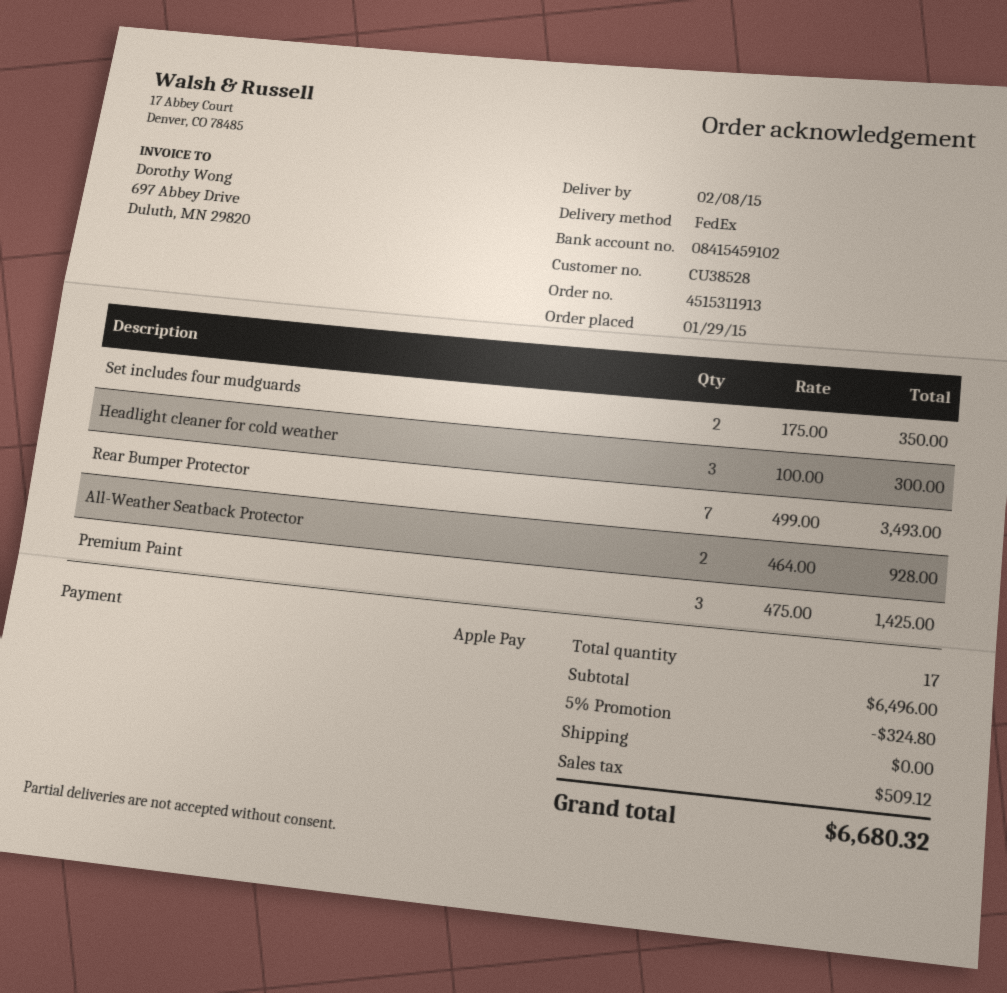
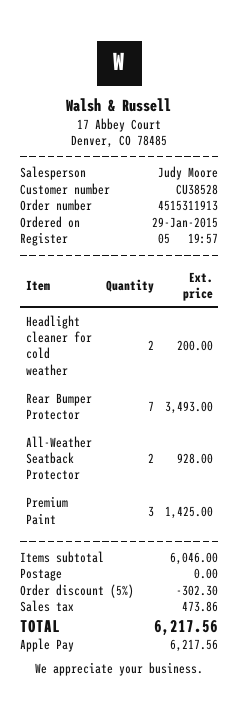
Set includes four mudguards: 2 for 350.00 -> none
Headlight cleaner for cold weather: 3 for 300.00 -> 2 for 200.00
subtotal: 6496.00 -> 6046.00
discount: 5% = 324.80 -> 5% = 302.30
tax: 509.12 -> 473.86
total: 6680.32 -> 6217.56

